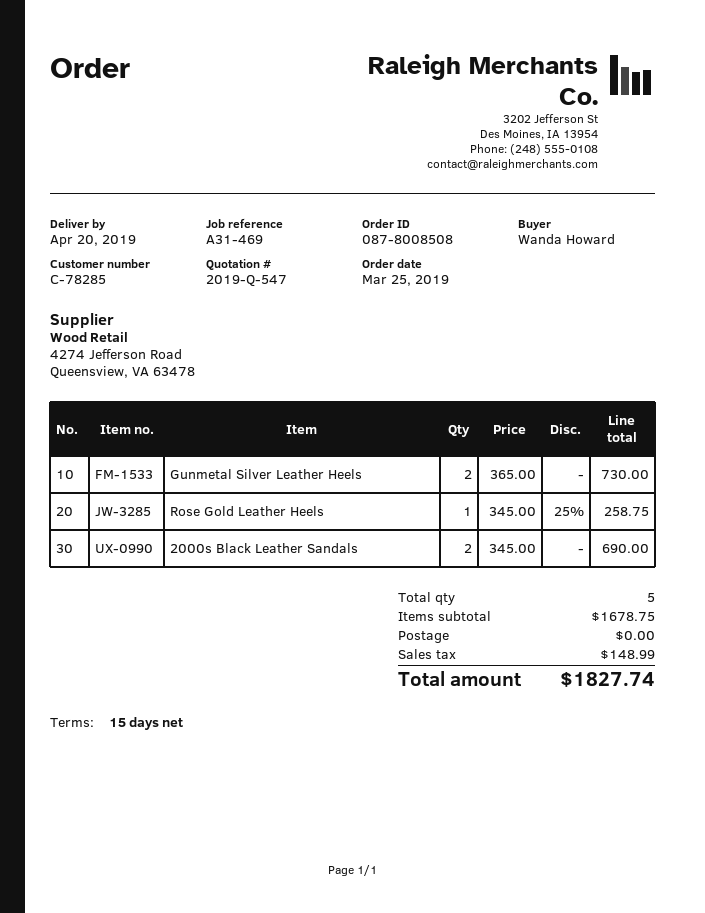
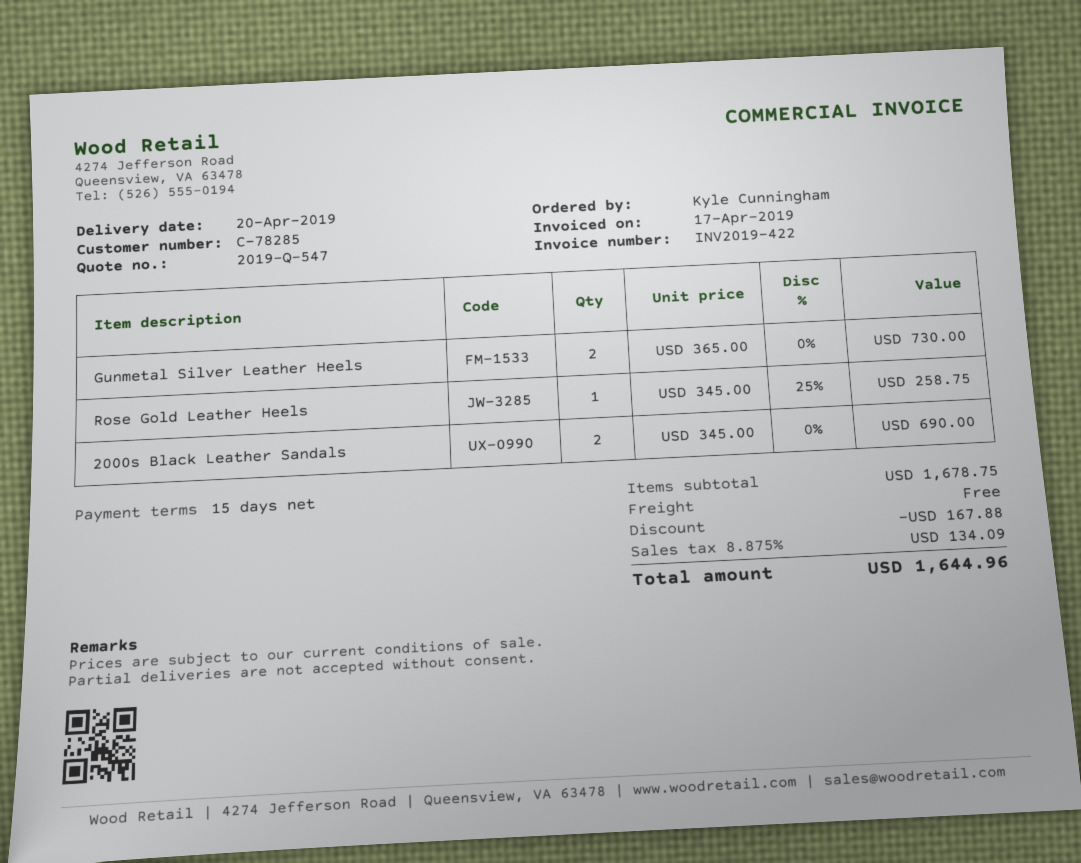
ordered by: Wanda Howard -> Kyle Cunningham
discount: none -> 167.88
tax: 148.99 -> 134.09
total: 1827.74 -> 1644.96

